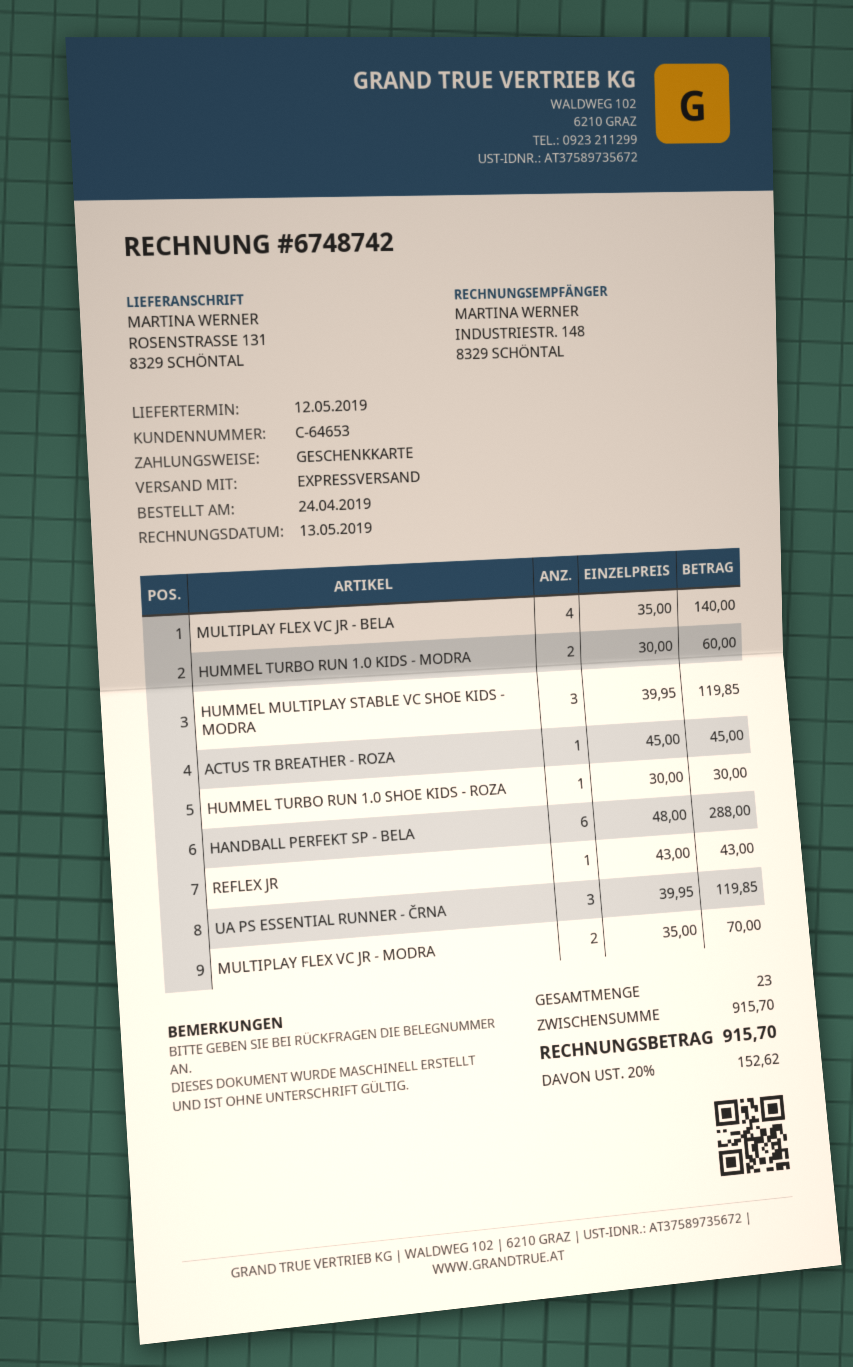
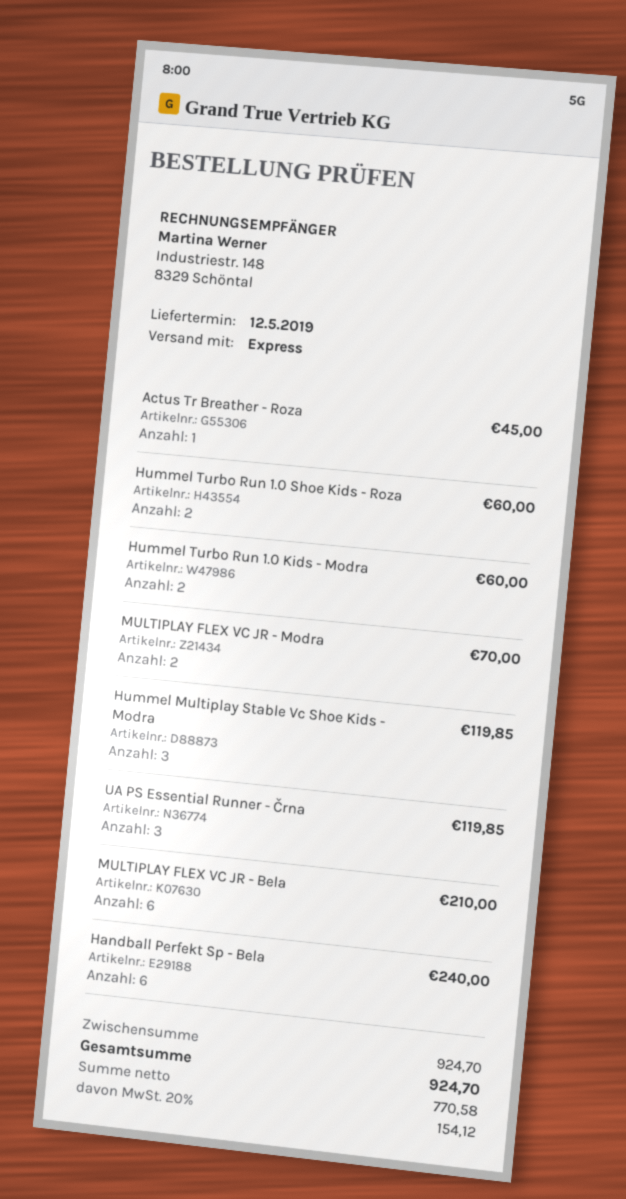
MULTIPLAY FLEX VC JR - BELA: 4 for 140.00 -> 6 for 210.00
HUMMEL TURBO RUN 1.0 SHOE KIDS - ROZA: 1 for 30.00 -> 2 for 60.00
HANDBALL PERFEKT SP - BELA: 6 for 288.00 -> 6 for 240.00
REFLEX JR: 1 for 43.00 -> none
subtotal: 915.70 -> 924.70
tax: 20% = 152.62 -> 20% = 154.12
total: 915.70 -> 924.70

